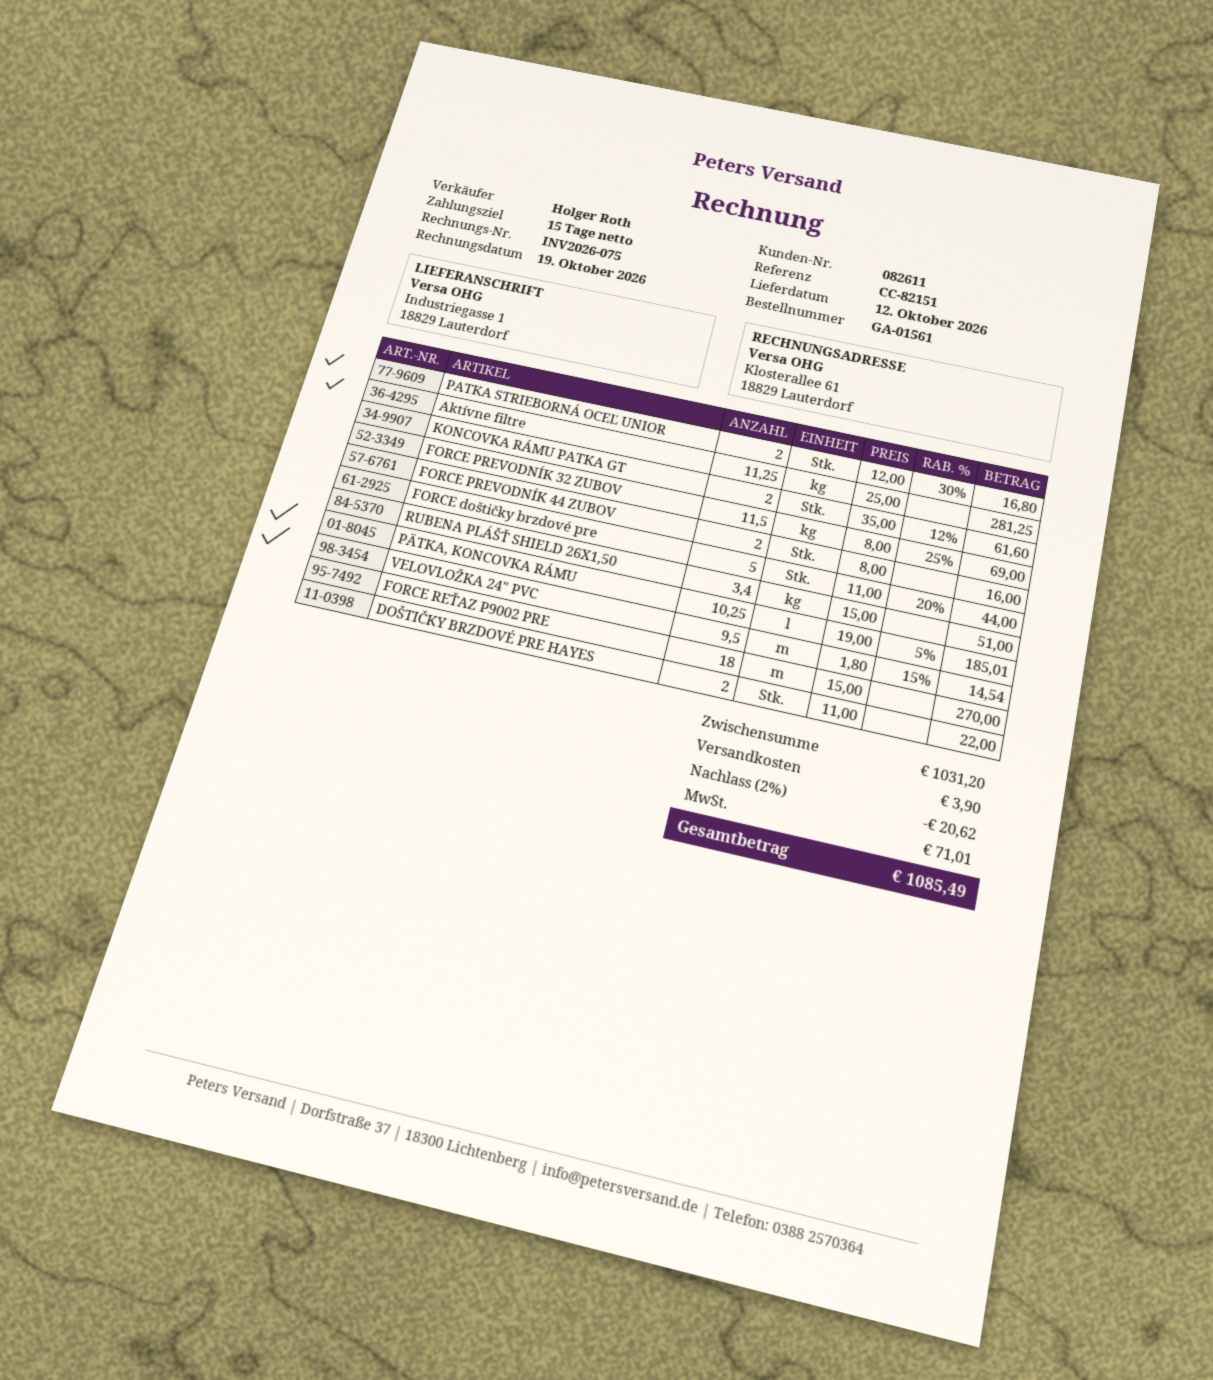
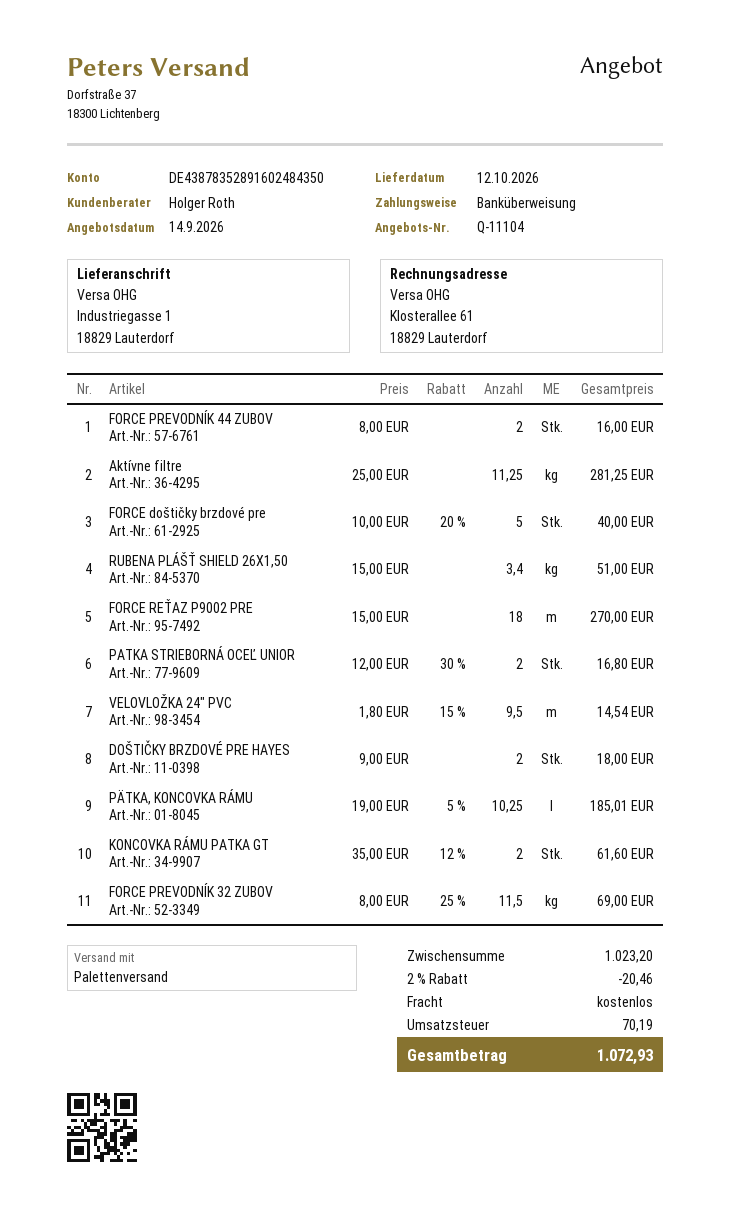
FORCE doštičky brzdové pre: 5 x 11.00 - 20% = 44.00 -> 5 x 10.00 - 20% = 40.00
DOŠTIČKY BRZDOVÉ PRE HAYES: 2 x 11.00 = 22.00 -> 2 x 9.00 = 18.00
subtotal: 1031.20 -> 1023.20
discount: 2% = 20.62 -> 2% = 20.46
shipping: 3.90 -> 0.00
tax: 71.01 -> 70.19
total: 1085.49 -> 1072.93

